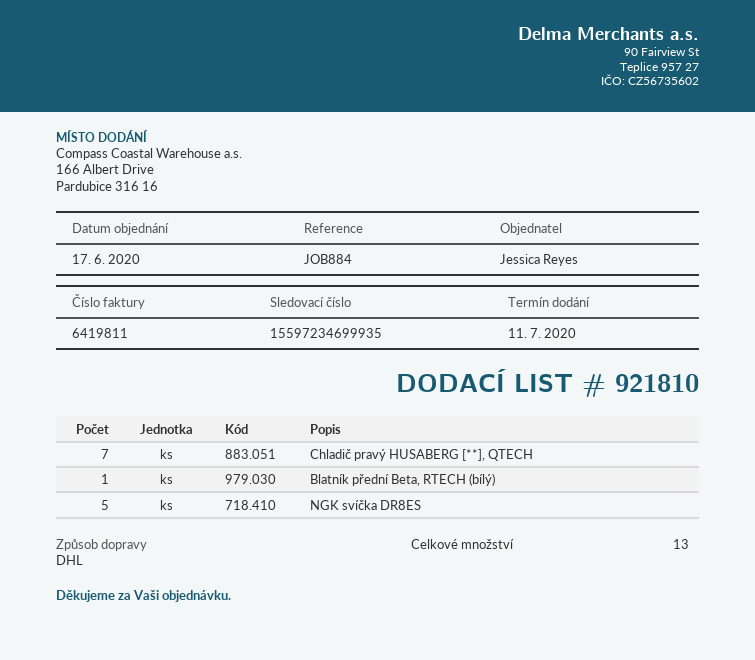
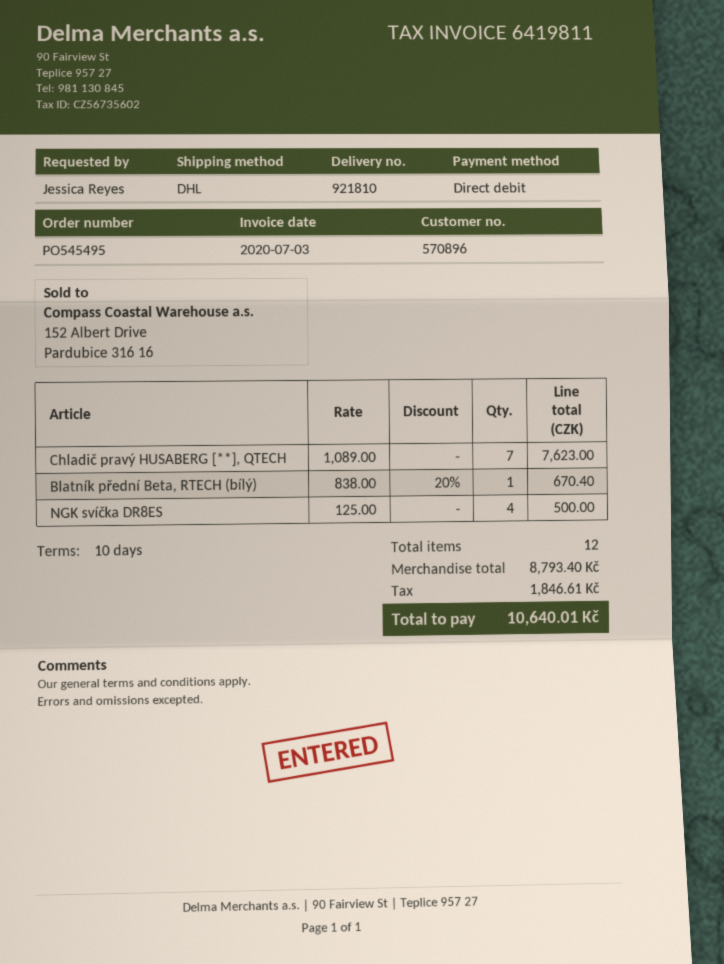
NGK svíčka DR8ES: 5 -> 4
total quantity: 13 -> 12

